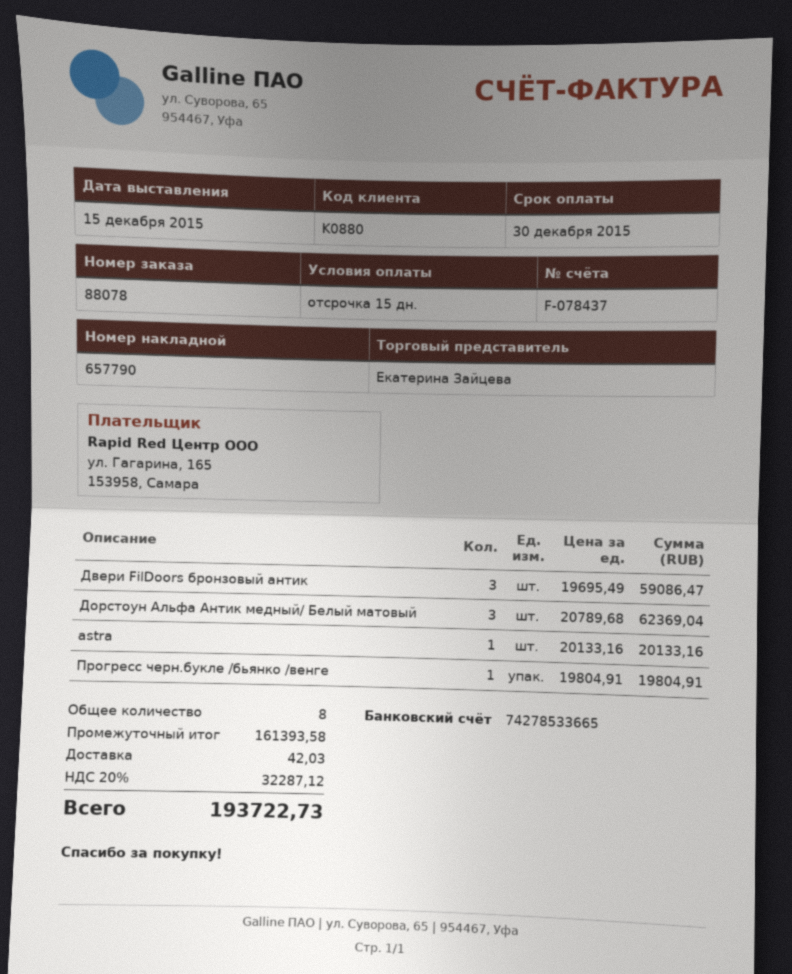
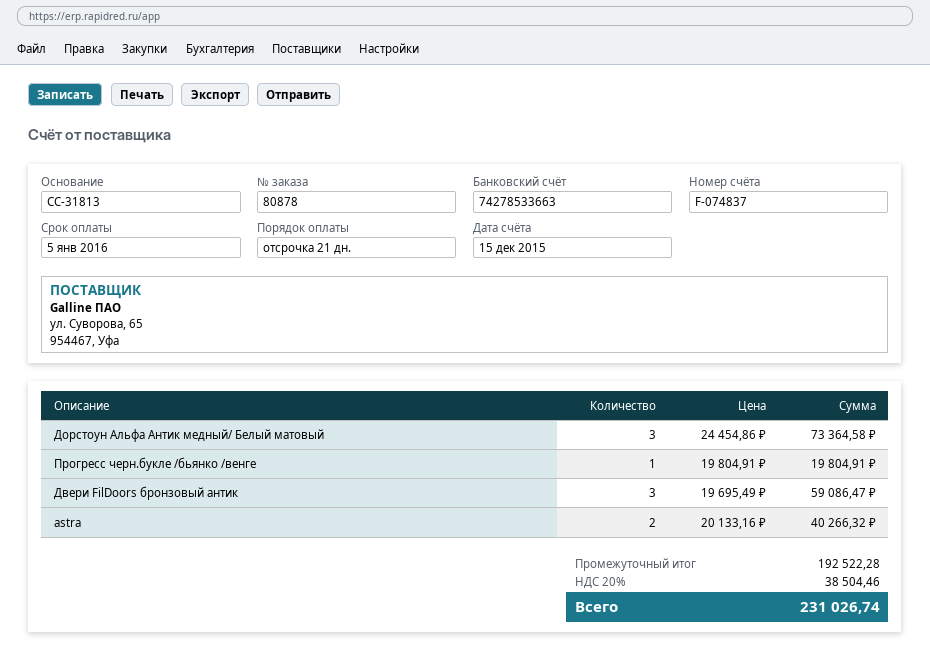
order number: 88078 -> 80878
invoice number: F-078437 -> F-074837
payment terms: 15 days -> 21 days
due date: 2015-12-30 -> 2016-01-05
bank account: 74278533665 -> 74278533663
Дорстоун Альфа Антик медный/ Белый матовый: 3 x 20789.68 = 62369.04 -> 3 x 24454.86 = 73364.58
astra: 1 x 20133.16 = 20133.16 -> 2 x 20133.16 = 40266.32
subtotal: 161393.58 -> 192522.28
shipping: 42.03 -> none
tax: 20% = 32287.12 -> 20% = 38504.46
total: 193722.73 -> 231026.74

